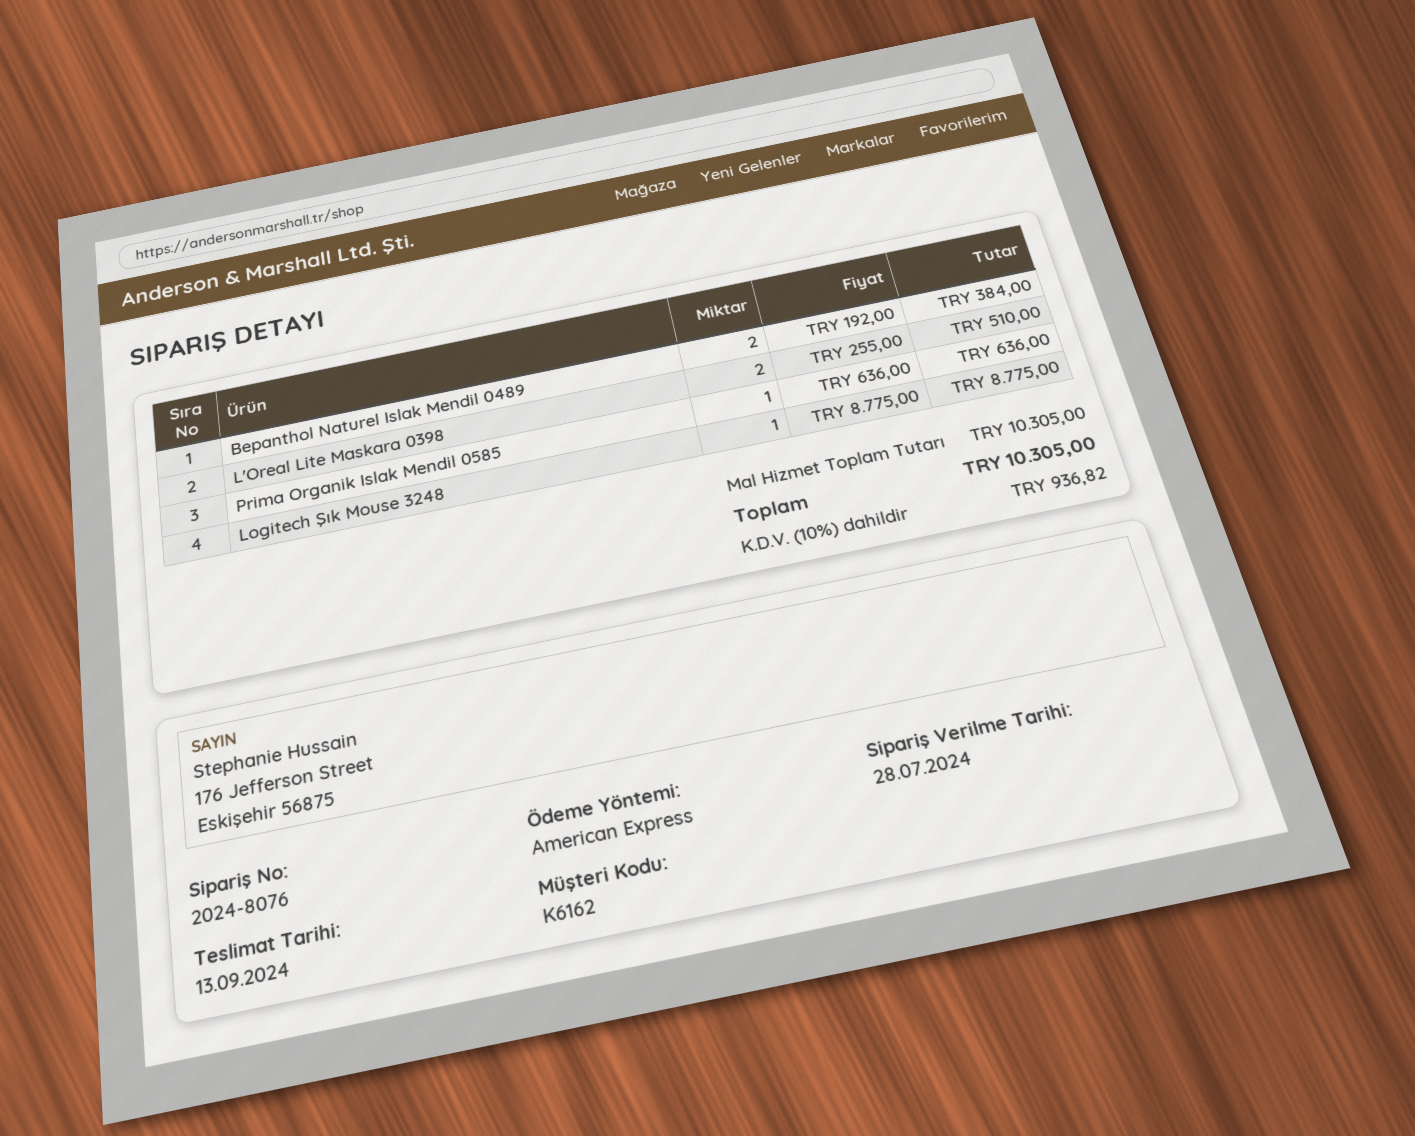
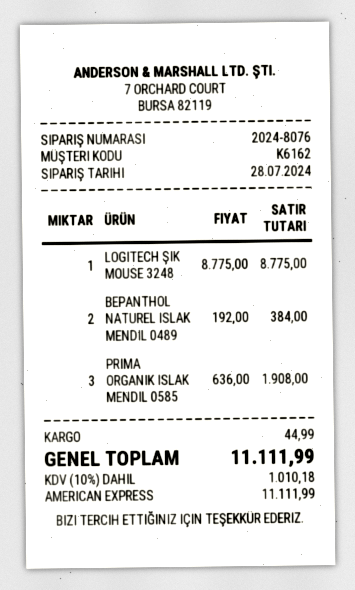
L'Oreal Lite Maskara 0398: 2 x 255.00 = 510.00 -> none
Prima Organik Islak Mendil 0585: 1 x 636.00 = 636.00 -> 3 x 636.00 = 1908.00
shipping: none -> 44.99
tax: 10% = 936.82 -> 10% = 1010.18
total: 10305.00 -> 11111.99

